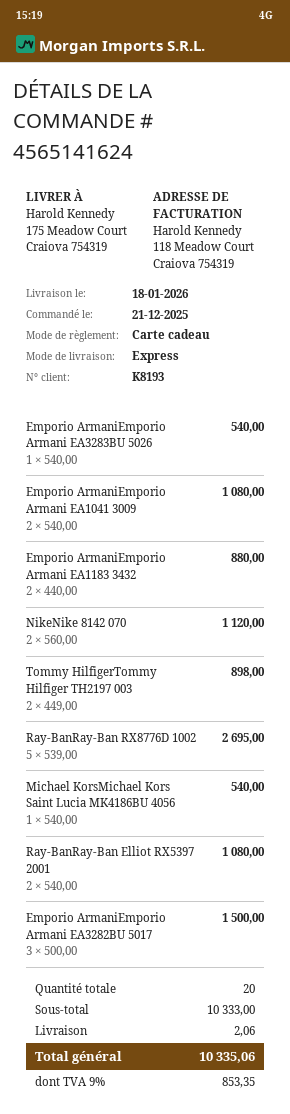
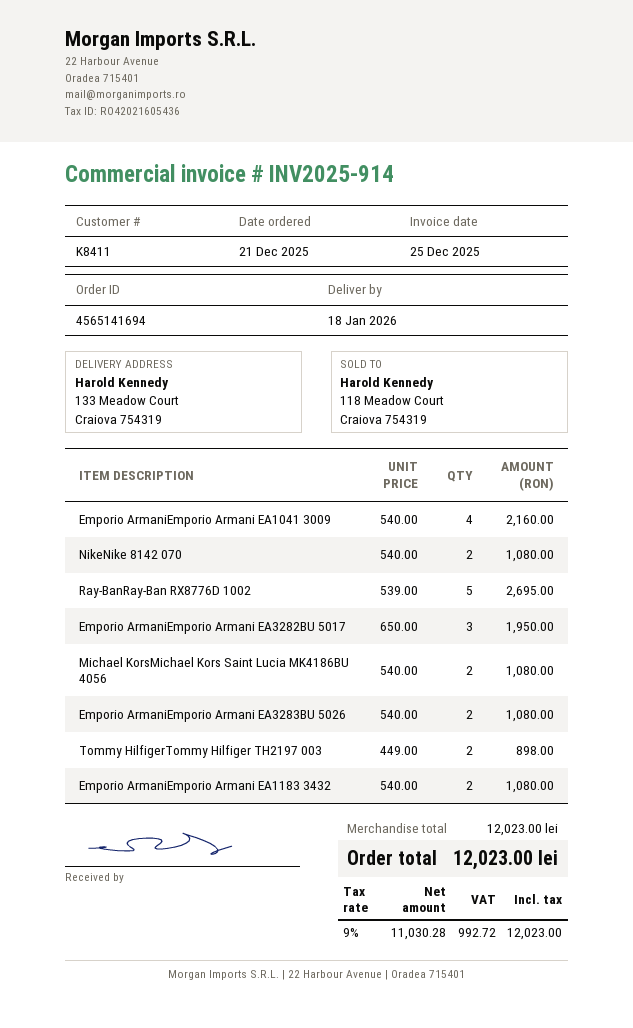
order number: 4565141624 -> 4565141694
customer number: K8193 -> K8411
ship to: 175 Meadow Court, Craiova 754319 -> 133 Meadow Court, Craiova 754319
Emporio ArmaniEmporio Armani EA3283BU 5026: 1 x 540.00 = 540.00 -> 2 x 540.00 = 1080.00
Emporio ArmaniEmporio Armani EA1041 3009: 2 x 540.00 = 1080.00 -> 4 x 540.00 = 2160.00
Emporio ArmaniEmporio Armani EA1183 3432: 2 x 440.00 = 880.00 -> 2 x 540.00 = 1080.00
NikeNike 8142 070: 2 x 560.00 = 1120.00 -> 2 x 540.00 = 1080.00
Michael KorsMichael Kors Saint Lucia MK4186BU 4056: 1 x 540.00 = 540.00 -> 2 x 540.00 = 1080.00
Ray-BanRay-Ban Elliot RX5397 2001: 2 x 540.00 = 1080.00 -> none
Emporio ArmaniEmporio Armani EA3282BU 5017: 3 x 500.00 = 1500.00 -> 3 x 650.00 = 1950.00
subtotal: 10333.00 -> 12023.00
shipping: 2.06 -> none
tax: 9% = 853.35 -> 9% = 992.72
total: 10335.06 -> 12023.00

